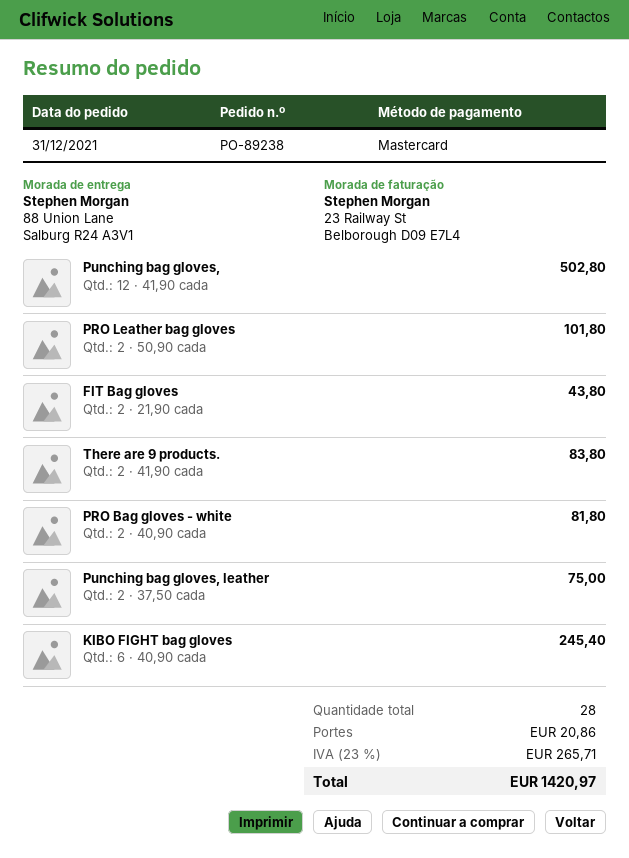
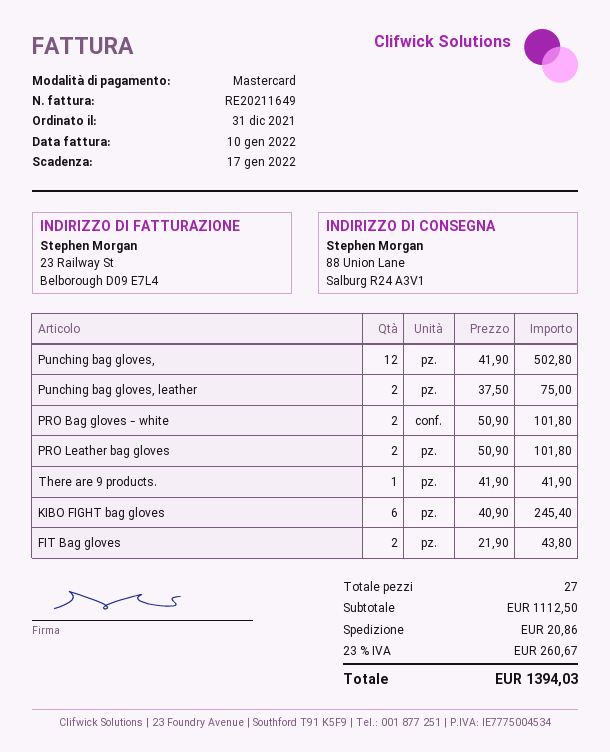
There are 9 products.: 2 x 41.90 = 83.80 -> 1 x 41.90 = 41.90
PRO Bag gloves - white: 2 x 40.90 = 81.80 -> 2 x 50.90 = 101.80
total quantity: 28 -> 27
tax: 23% = 265.71 -> 23% = 260.67
total: 1420.97 -> 1394.03

